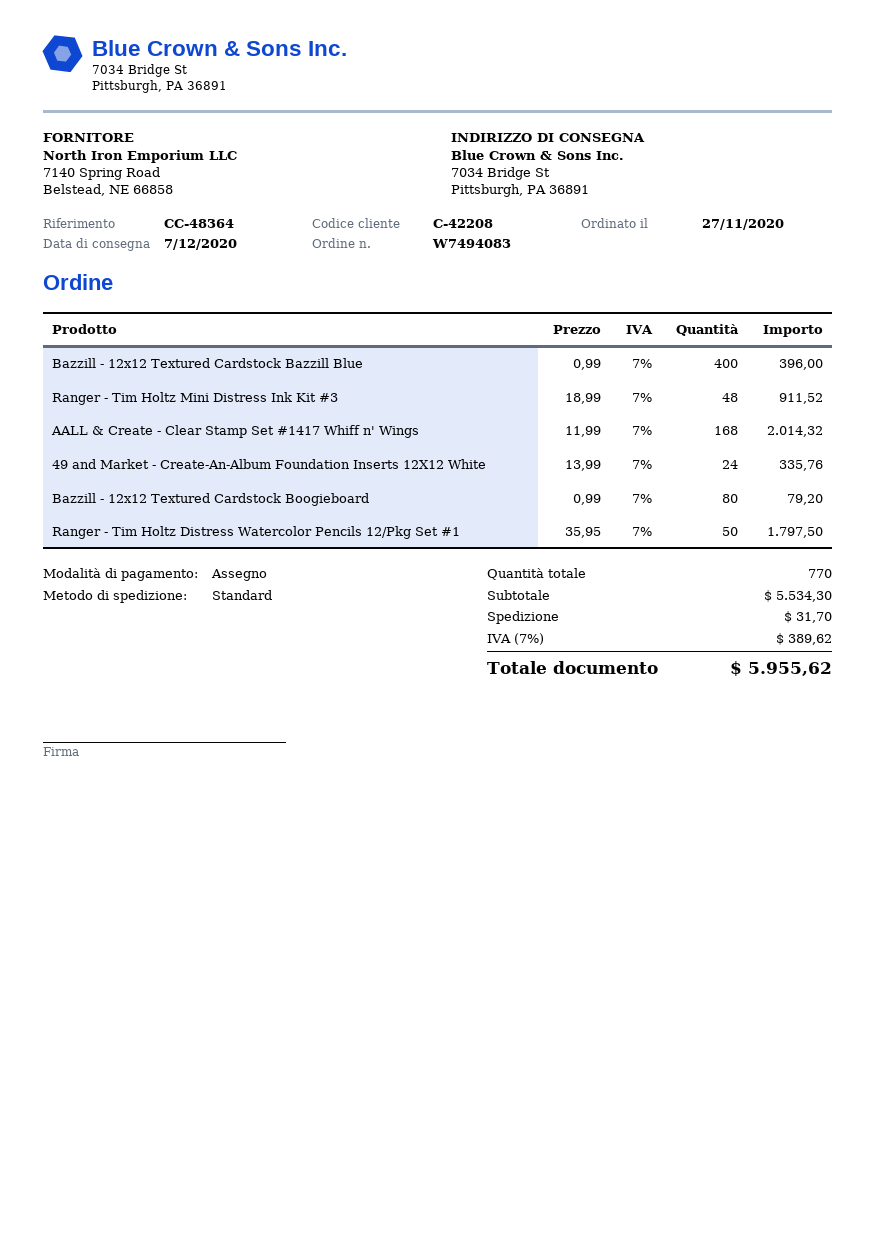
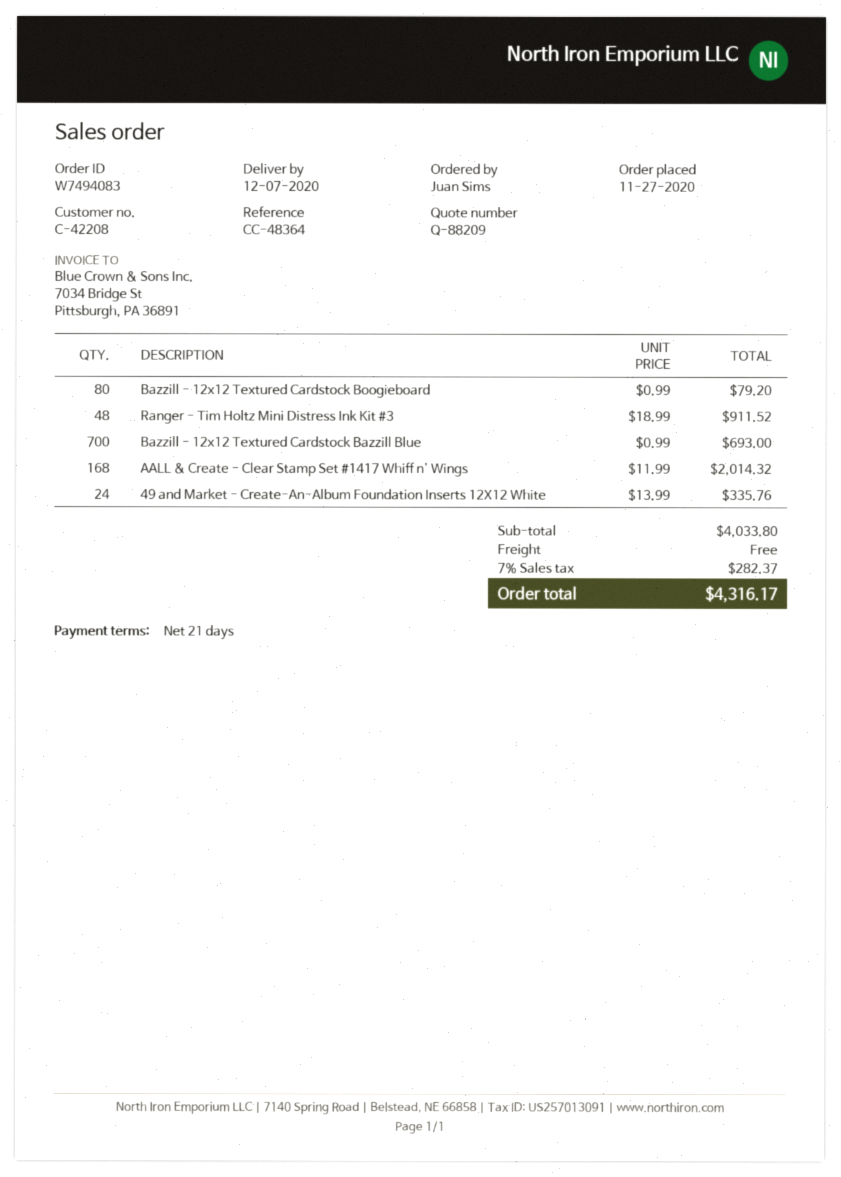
Bazzill - 12x12 Textured Cardstock Bazzill Blue: 400 x 0.99 = 396.00 -> 700 x 0.99 = 693.00
Ranger - Tim Holtz Distress Watercolor Pencils 12/Pkg Set #1: 50 x 35.95 = 1797.50 -> none
subtotal: 5534.30 -> 4033.80
shipping: 31.70 -> 0.00
tax: 7% = 389.62 -> 7% = 282.37
total: 5955.62 -> 4316.17

